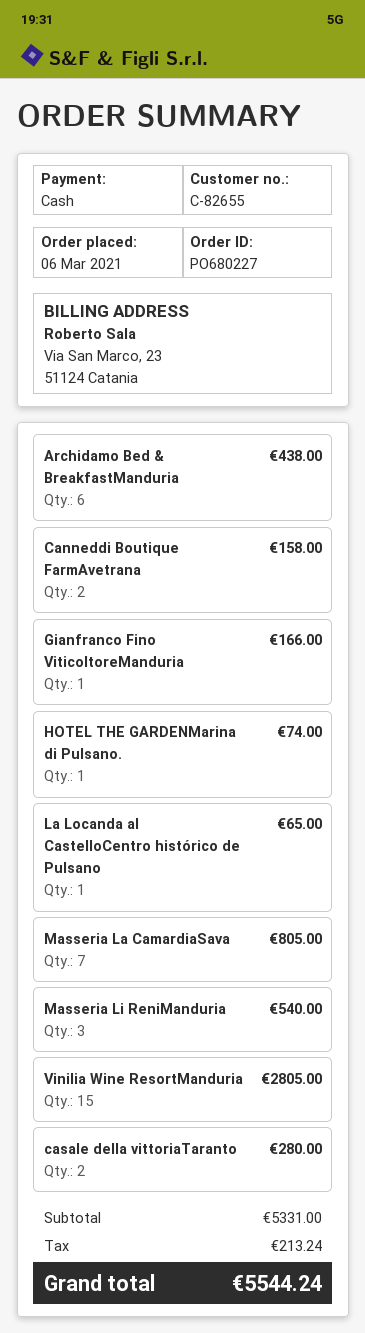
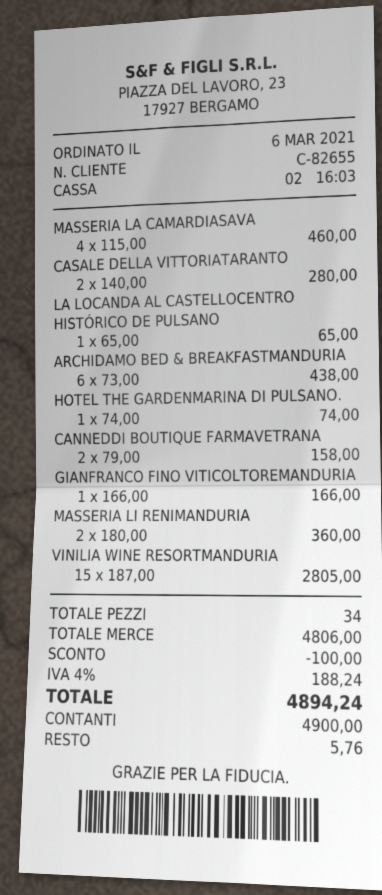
Masseria La CamardiaSava: 7 for 805.00 -> 4 for 460.00
Masseria Li ReniManduria: 3 for 540.00 -> 2 for 360.00
subtotal: 5331.00 -> 4806.00
discount: none -> 100.00
tax: 213.24 -> 188.24
total: 5544.24 -> 4894.24

